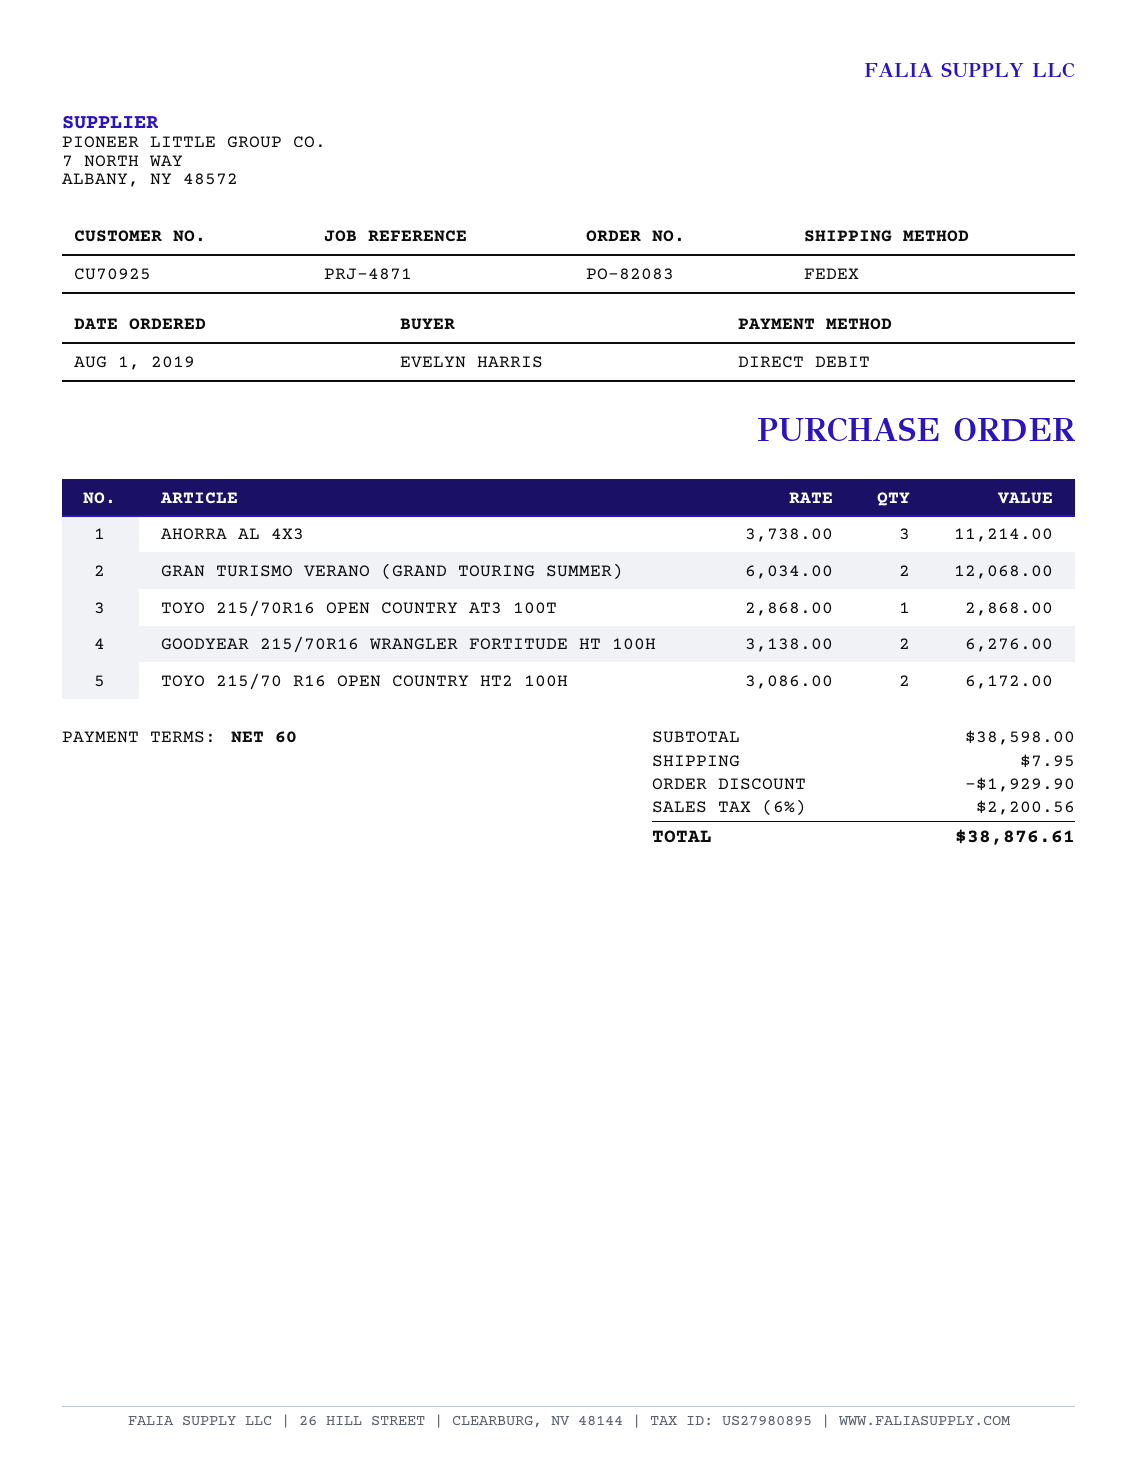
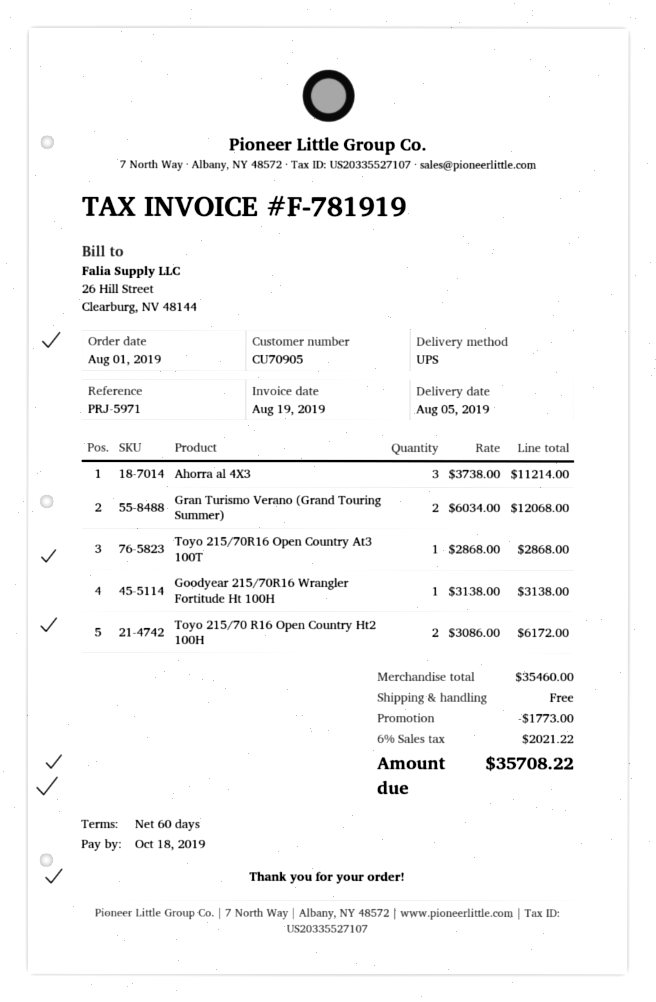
customer number: CU70925 -> CU70905
reference: PRJ-4871 -> PRJ-5971
shipping method: FedEx -> UPS
GOODYEAR 215/70R16 WRANGLER FORTITUDE HT 100H: 2 x 3138.00 = 6276.00 -> 1 x 3138.00 = 3138.00
subtotal: 38598.00 -> 35460.00
discount: 1929.90 -> 1773.00
shipping: 7.95 -> 0.00
tax: 6% = 2200.56 -> 6% = 2021.22
total: 38876.61 -> 35708.22

